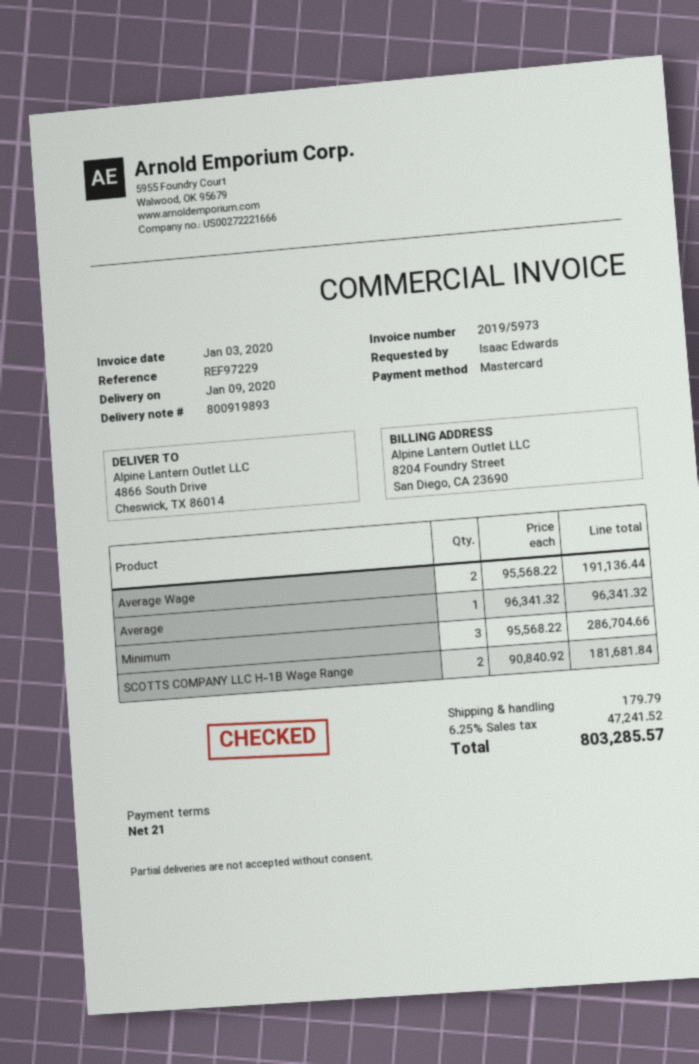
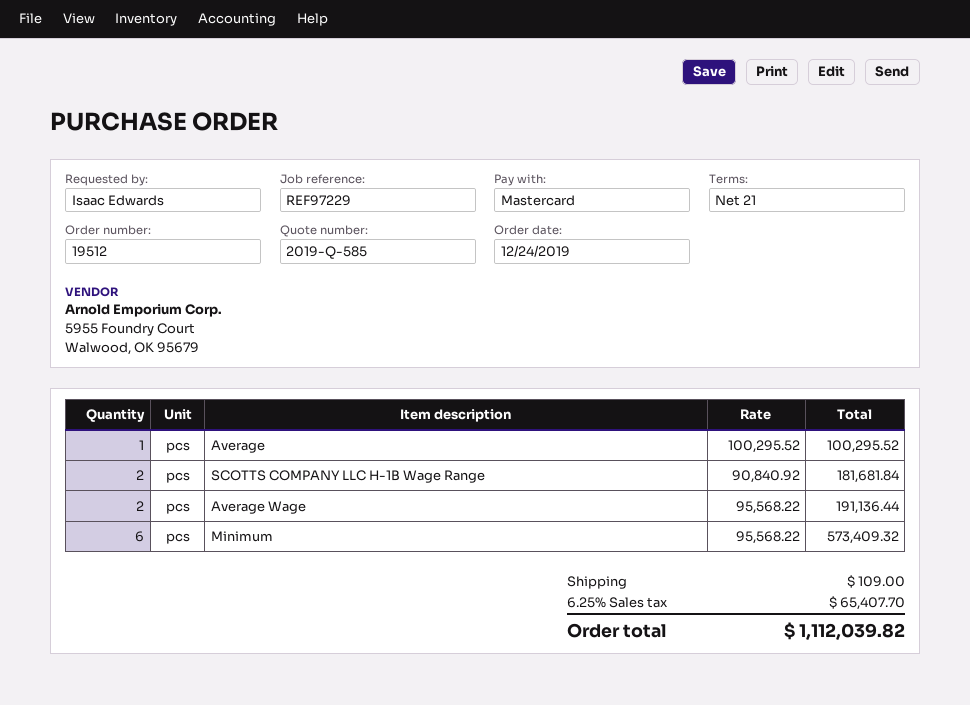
Average: 1 x 96341.32 = 96341.32 -> 1 x 100295.52 = 100295.52
Minimum: 3 x 95568.22 = 286704.66 -> 6 x 95568.22 = 573409.32
shipping: 179.79 -> 109.00
tax: 6.25% = 47241.52 -> 6.25% = 65407.70
total: 803285.57 -> 1112039.82

